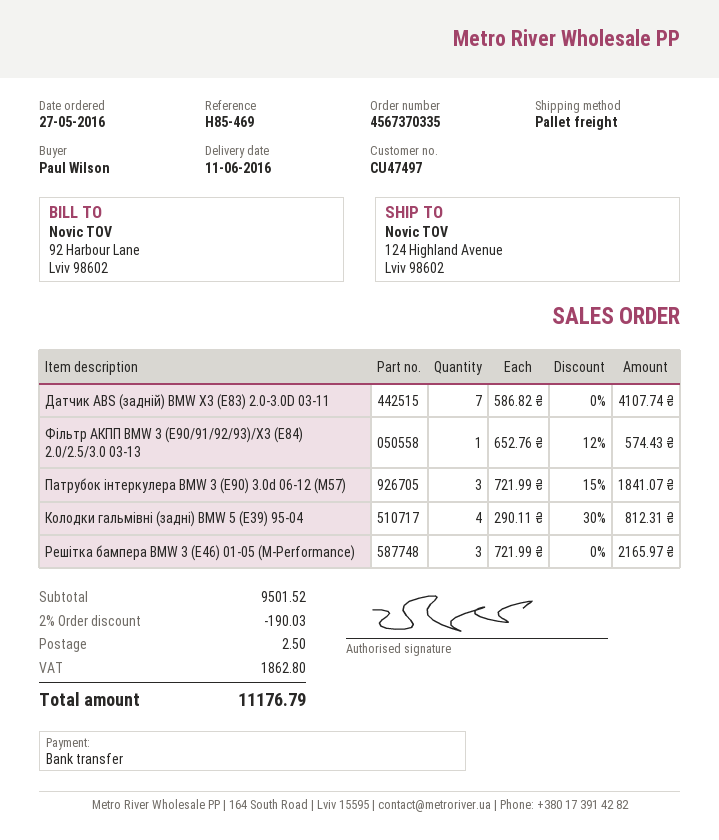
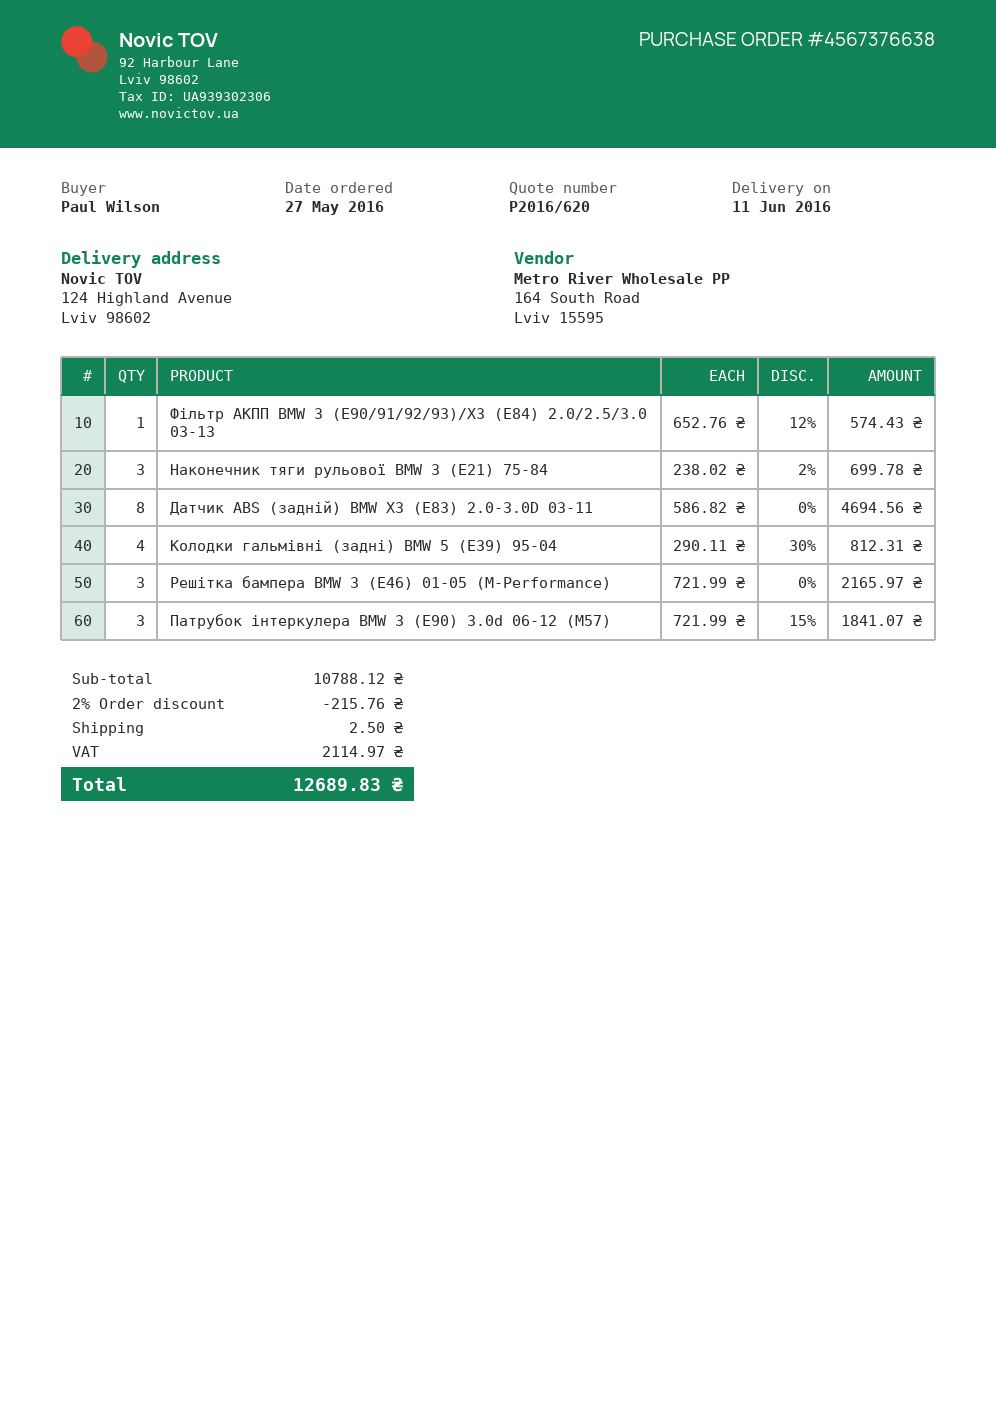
order number: 4567370335 -> 4567376638
Датчик ABS (задній) BMW X3 (E83) 2.0-3.0D 03-11: 7 x 586.82 = 4107.74 -> 8 x 586.82 = 4694.56
Наконечник тяги рульової BMW 3 (E21) 75-84: none -> 3 x 238.02 - 2% = 699.78
subtotal: 9501.52 -> 10788.12
discount: 2% = 190.03 -> 2% = 215.76
tax: 1862.80 -> 2114.97
total: 11176.79 -> 12689.83

